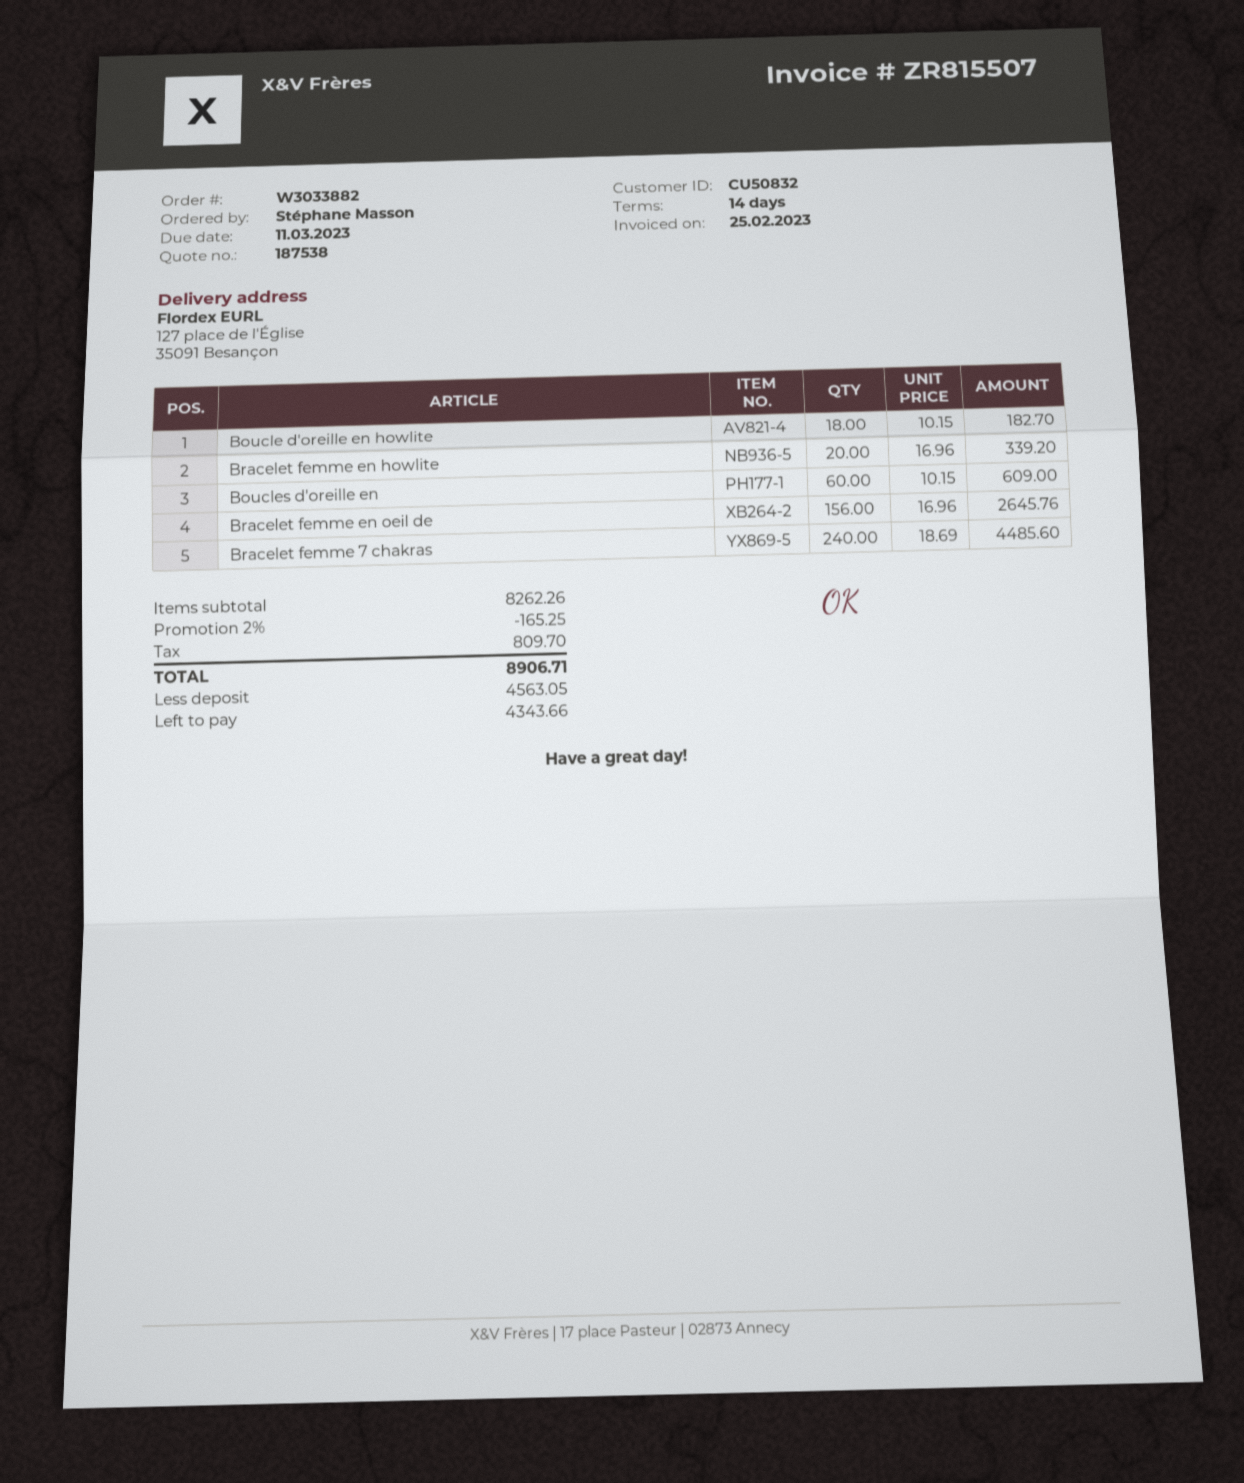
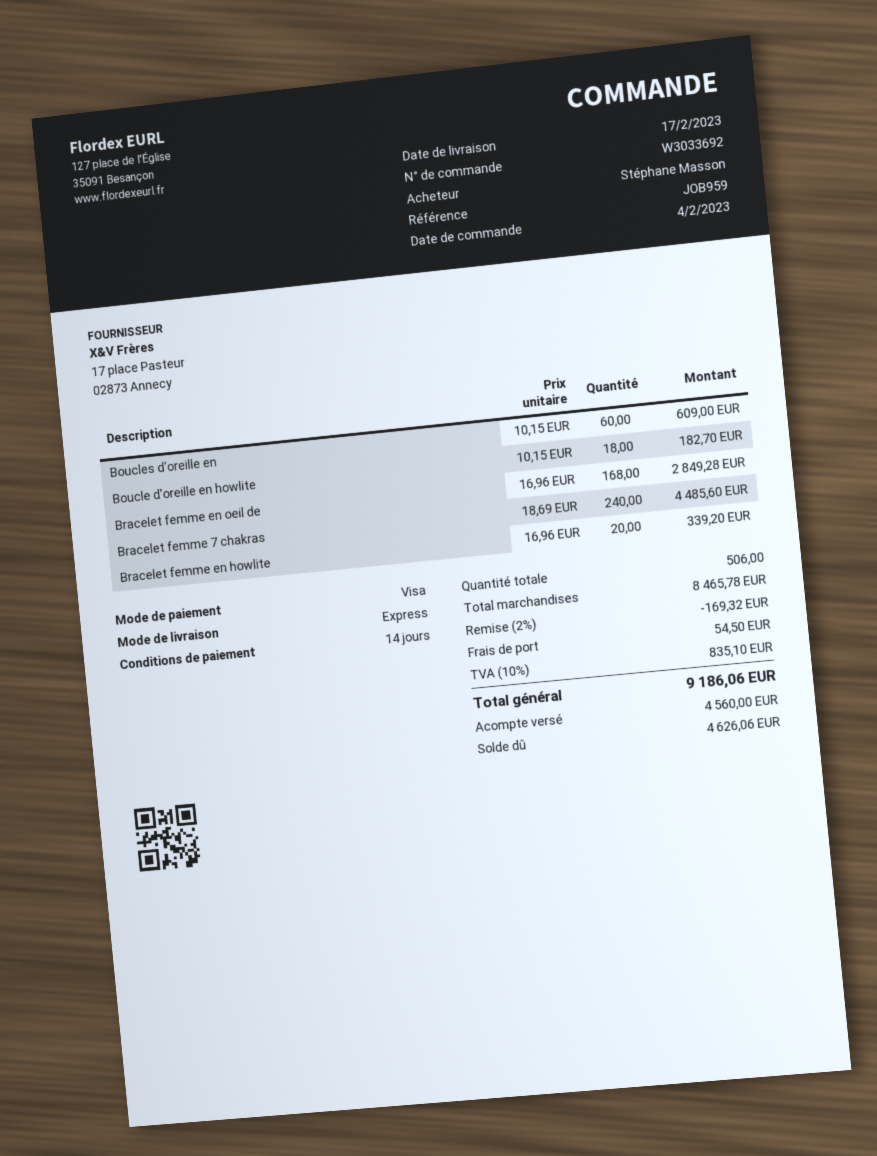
order number: W3033882 -> W3033692
Bracelet femme en oeil de: 156 x 16.96 = 2645.76 -> 168 x 16.96 = 2849.28
subtotal: 8262.26 -> 8465.78
discount: 2% = 165.25 -> 2% = 169.32
shipping: none -> 54.50
tax: 809.70 -> 835.10
total: 8906.71 -> 9186.06
deposit: 4563.05 -> 4560.00
balance: 4343.66 -> 4626.06

